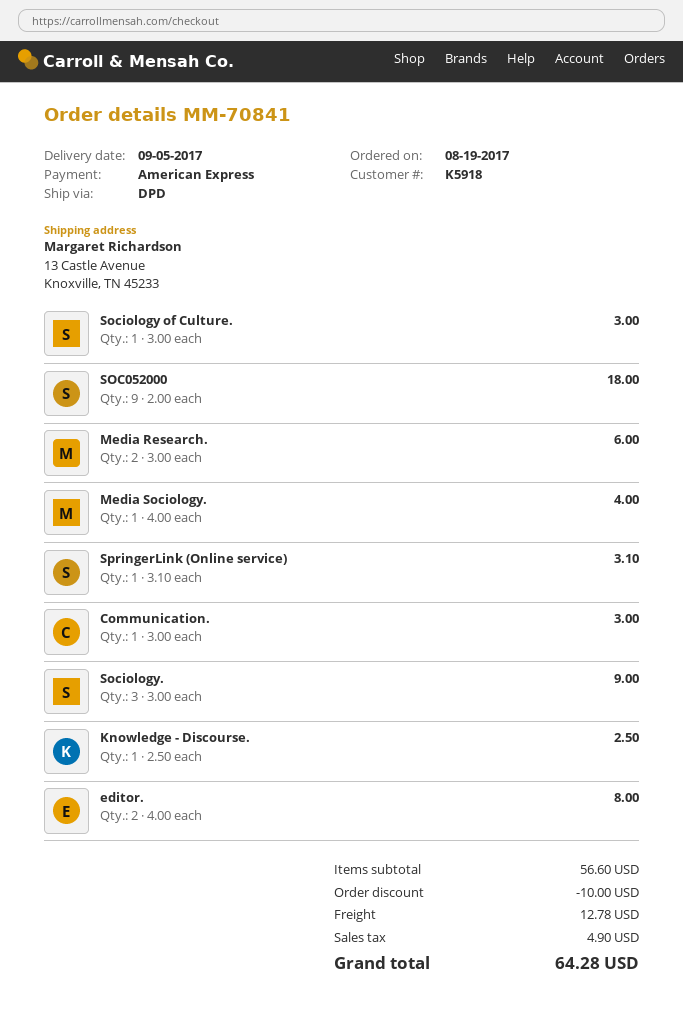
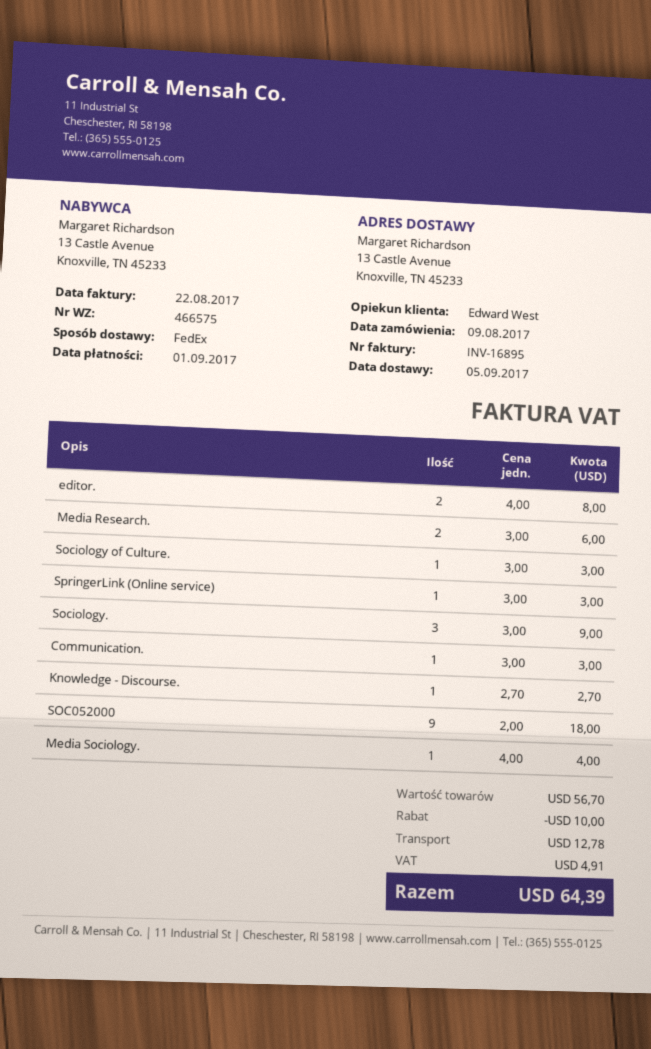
order date: 2017-08-19 -> 2017-08-09
shipping method: DPD -> FedEx
SpringerLink (Online service): 1 x 3.10 = 3.10 -> 1 x 3.00 = 3.00
Knowledge - Discourse.: 1 x 2.50 = 2.50 -> 1 x 2.70 = 2.70
subtotal: 56.60 -> 56.70
tax: 4.90 -> 4.91
total: 64.28 -> 64.39

